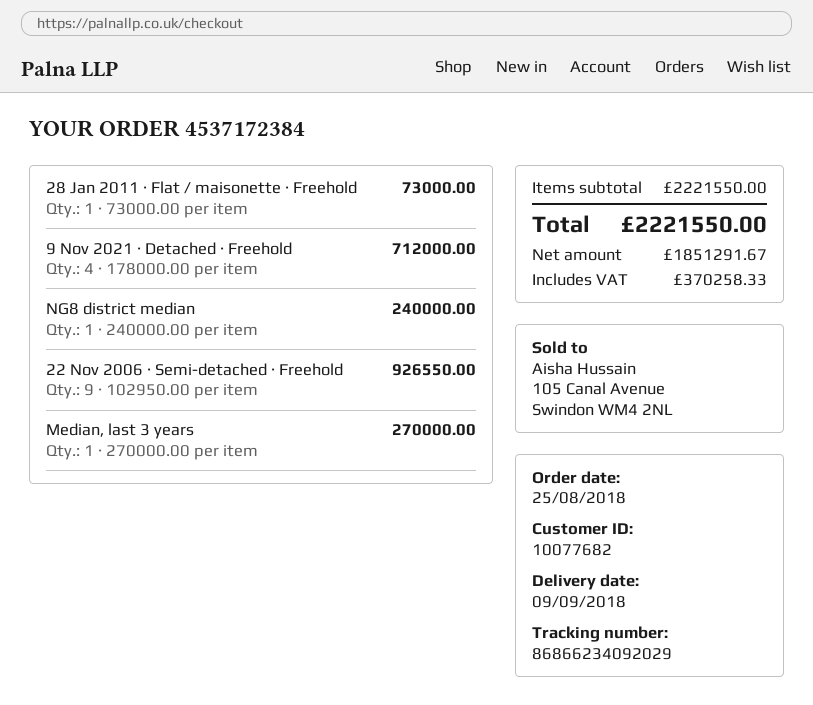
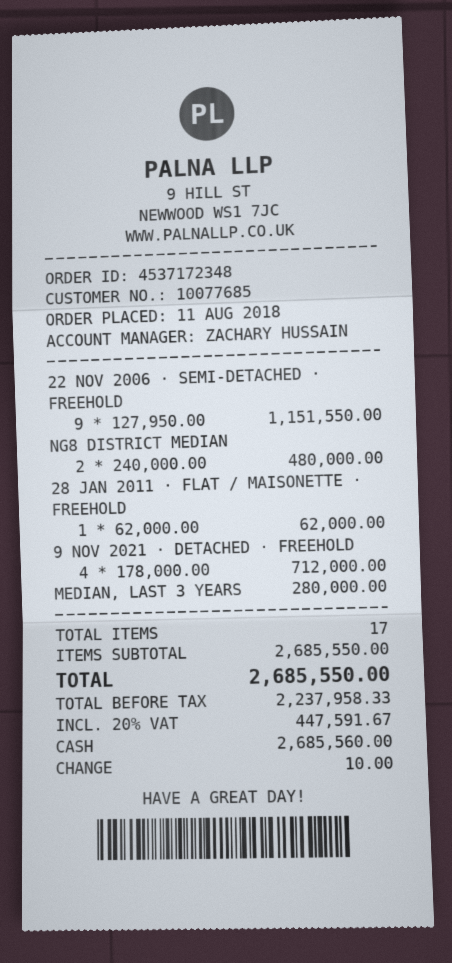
order number: 4537172384 -> 4537172348
order date: 2018-08-25 -> 2018-08-11
customer number: 10077682 -> 10077685
28 Jan 2011 · Flat / maisonette · Freehold: 1 x 73000.00 = 73000.00 -> 1 x 62000.00 = 62000.00
NG8 district median: 1 x 240000.00 = 240000.00 -> 2 x 240000.00 = 480000.00
22 Nov 2006 · Semi-detached · Freehold: 9 x 102950.00 = 926550.00 -> 9 x 127950.00 = 1151550.00
Median, last 3 years: 1 x 270000.00 = 270000.00 -> 1 x 280000.00 = 280000.00
subtotal: 2221550.00 -> 2685550.00
net: 1851291.67 -> 2237958.33
tax: 370258.33 -> 447591.67
total: 2221550.00 -> 2685550.00

